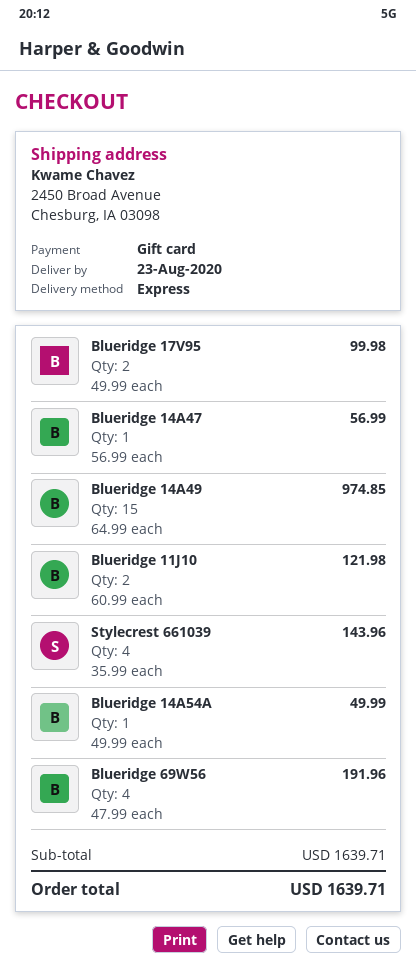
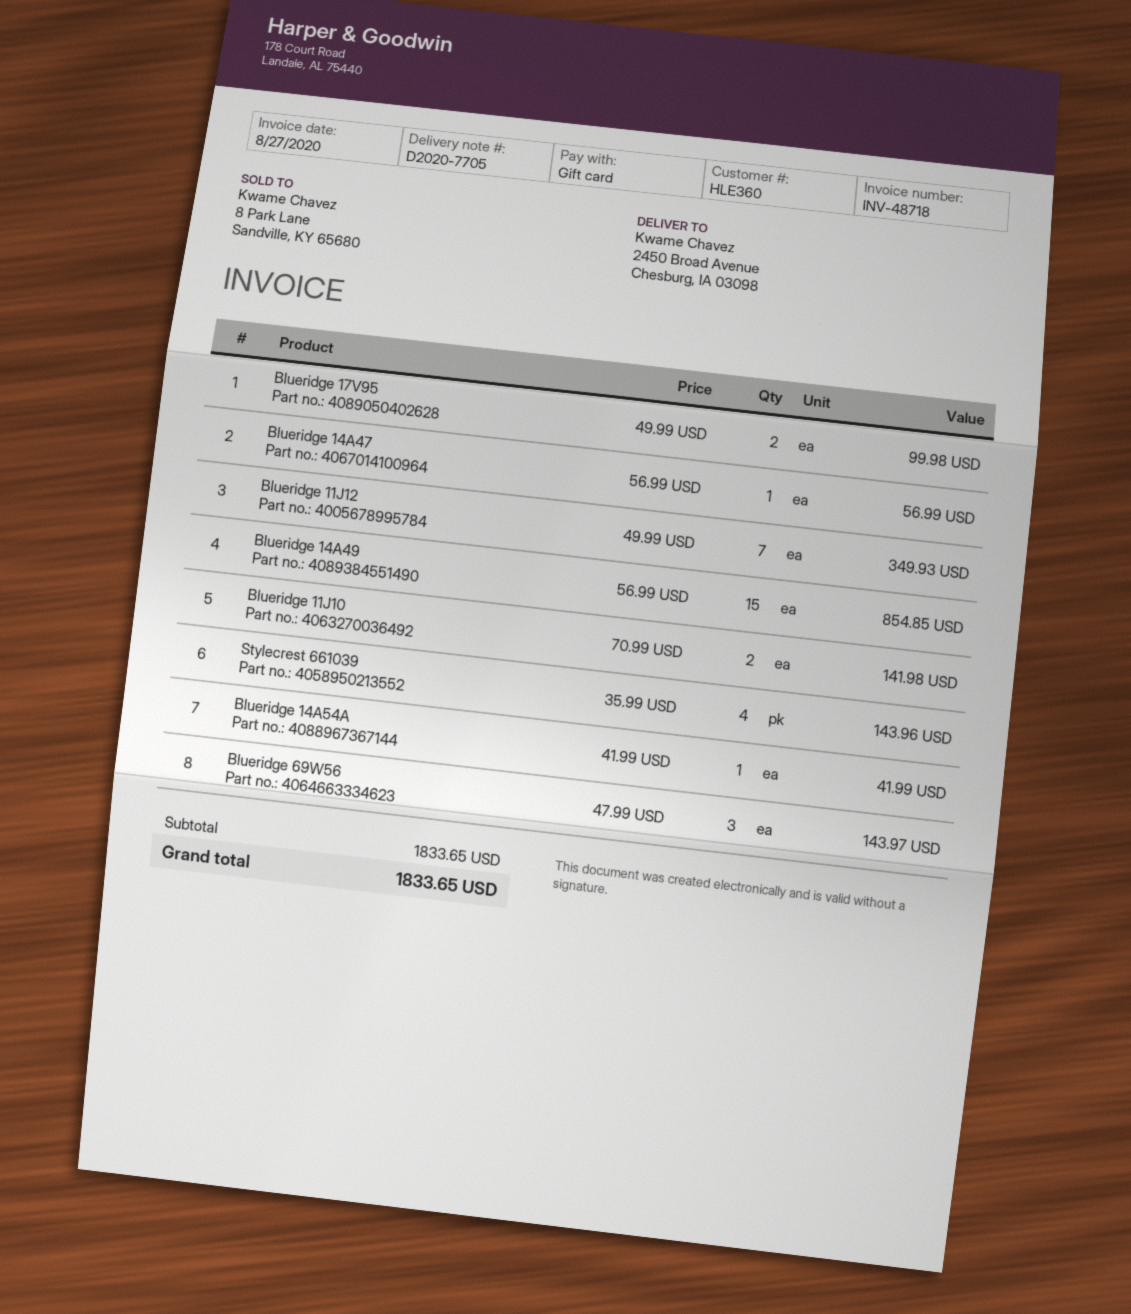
Blueridge 14A49: 15 x 64.99 = 974.85 -> 15 x 56.99 = 854.85
Blueridge 11J10: 2 x 60.99 = 121.98 -> 2 x 70.99 = 141.98
Blueridge 14A54A: 1 x 49.99 = 49.99 -> 1 x 41.99 = 41.99
Blueridge 69W56: 4 x 47.99 = 191.96 -> 3 x 47.99 = 143.97
Blueridge 11J12: none -> 7 x 49.99 = 349.93
subtotal: 1639.71 -> 1833.65
total: 1639.71 -> 1833.65

